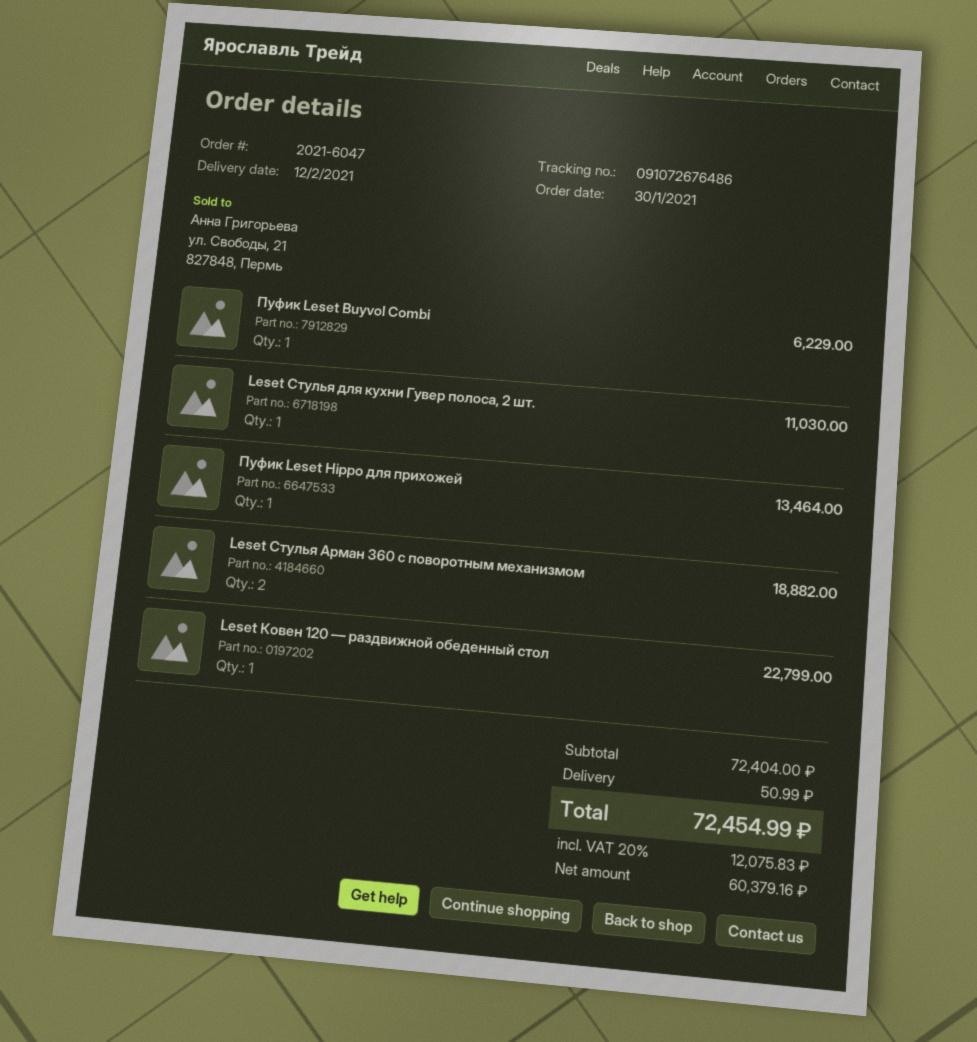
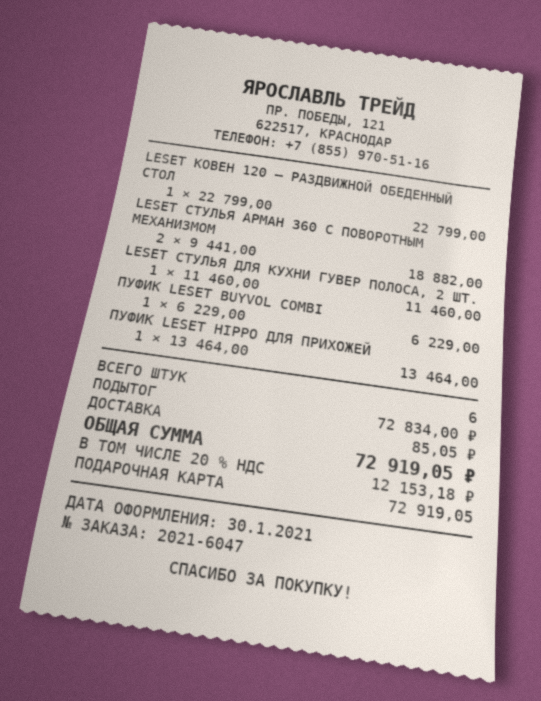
Leset Стулья для кухни Гувер полоса, 2 шт.: 1 for 11030.00 -> 1 for 11460.00
subtotal: 72404.00 -> 72834.00
shipping: 50.99 -> 85.05
tax: 20% = 12075.83 -> 20% = 12153.18
total: 72454.99 -> 72919.05

